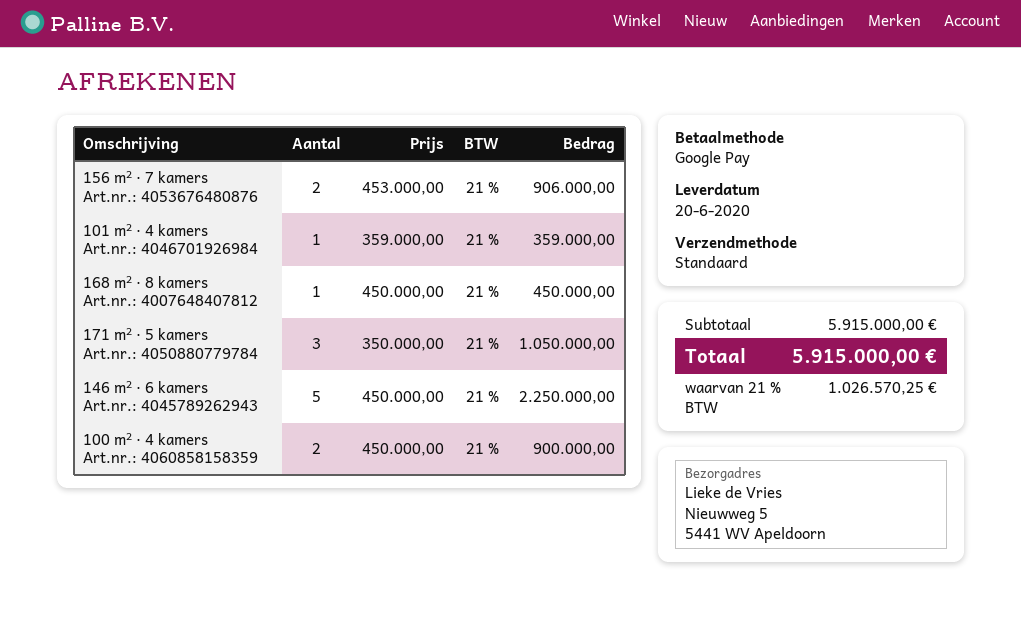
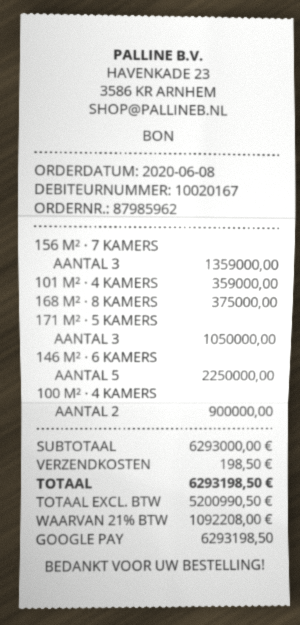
156 m² · 7 kamers: 2 for 906000.00 -> 3 for 1359000.00
168 m² · 8 kamers: 1 for 450000.00 -> 1 for 375000.00
subtotal: 5915000.00 -> 6293000.00
shipping: none -> 198.50
tax: 21% = 1026570.25 -> 21% = 1092208.00
total: 5915000.00 -> 6293198.50

